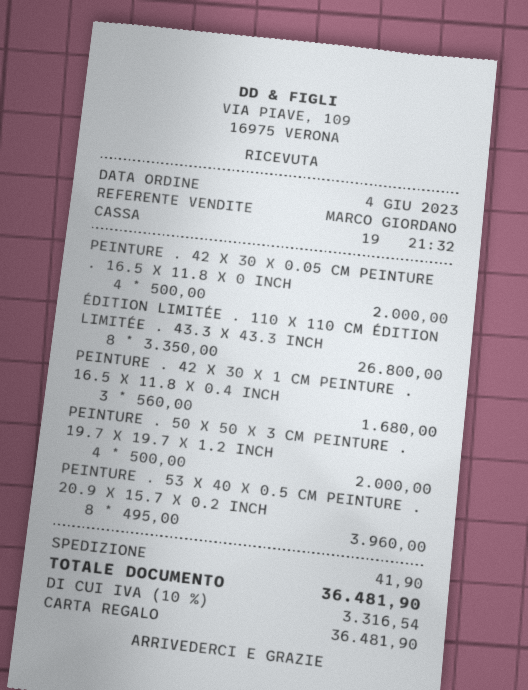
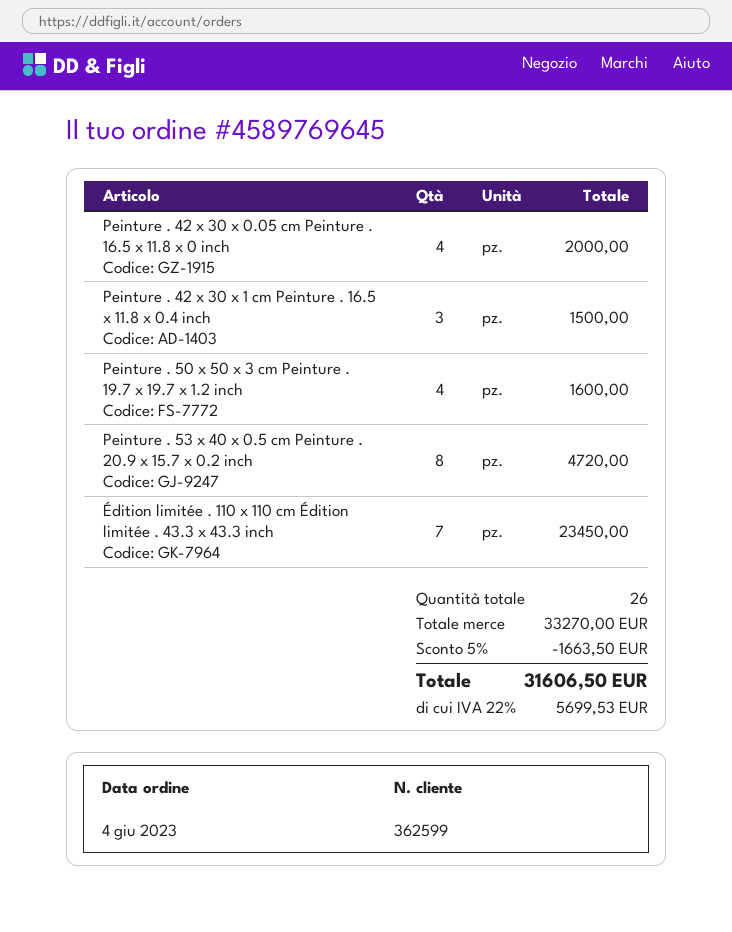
ÉDITION LIMITÉE . 110 X 110 CM ÉDITION LIMITÉE . 43.3 X 43.3 INCH: 8 for 26800.00 -> 7 for 23450.00
PEINTURE . 42 X 30 X 1 CM PEINTURE . 16.5 X 11.8 X 0.4 INCH: 3 for 1680.00 -> 3 for 1500.00
PEINTURE . 50 X 50 X 3 CM PEINTURE . 19.7 X 19.7 X 1.2 INCH: 4 for 2000.00 -> 4 for 1600.00
PEINTURE . 53 X 40 X 0.5 CM PEINTURE . 20.9 X 15.7 X 0.2 INCH: 8 for 3960.00 -> 8 for 4720.00
discount: none -> 5% = 1663.50
shipping: 41.90 -> none
tax: 10% = 3316.54 -> 22% = 5699.53
total: 36481.90 -> 31606.50

